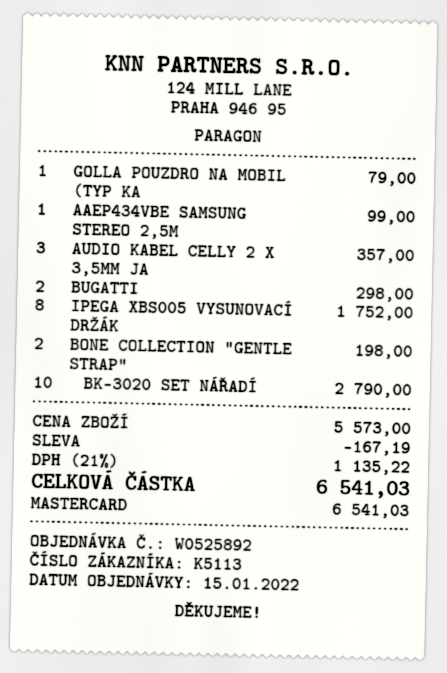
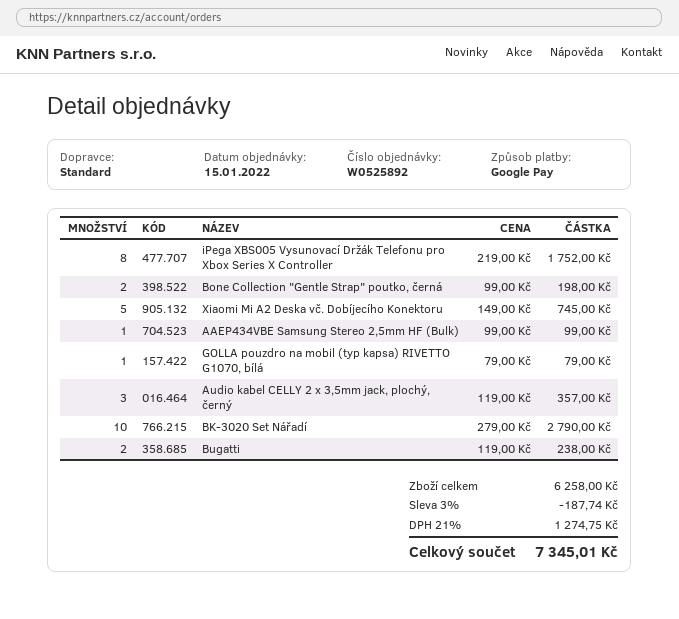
payment method: Mastercard -> Google Pay
BUGATTI: 2 for 298.00 -> 2 for 238.00
Xiaomi Mi A2 Deska vč. Dobíjecího Konektoru: none -> 5 for 745.00
subtotal: 5573.00 -> 6258.00
discount: 167.19 -> 187.74
tax: 21% = 1135.22 -> 21% = 1274.75
total: 6541.03 -> 7345.01

